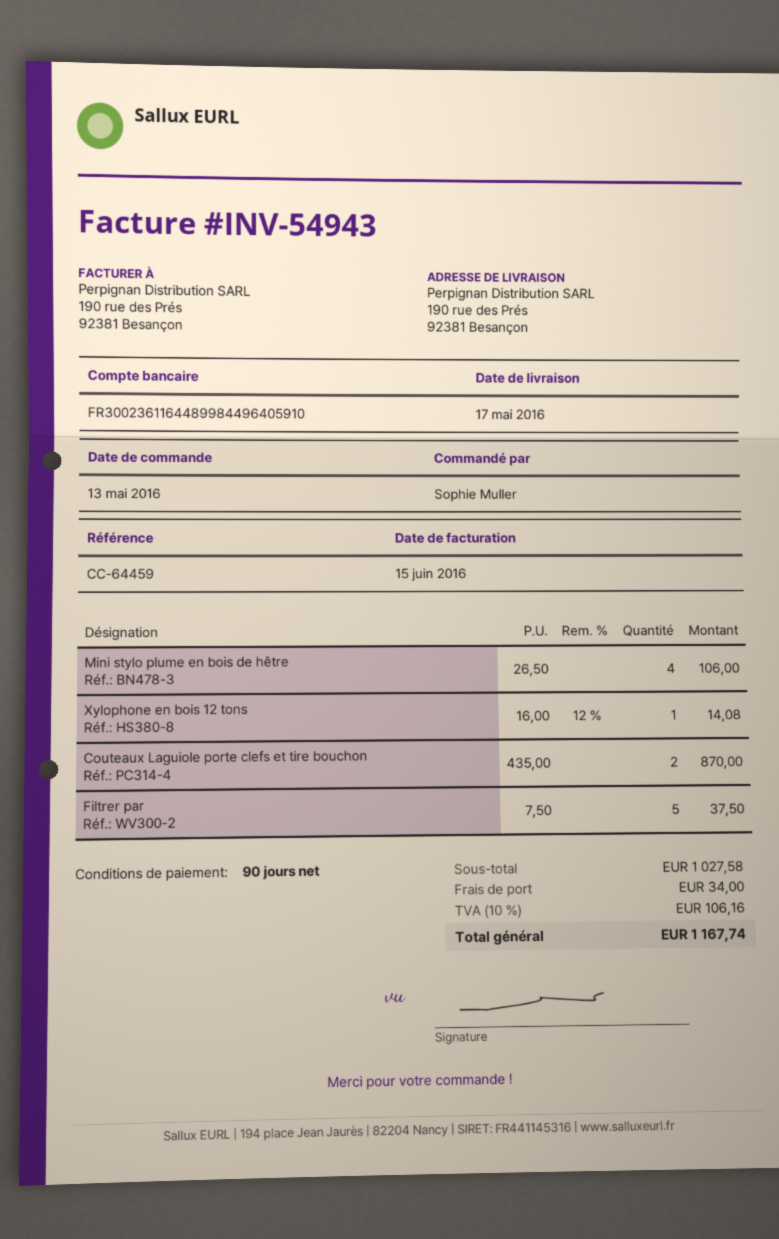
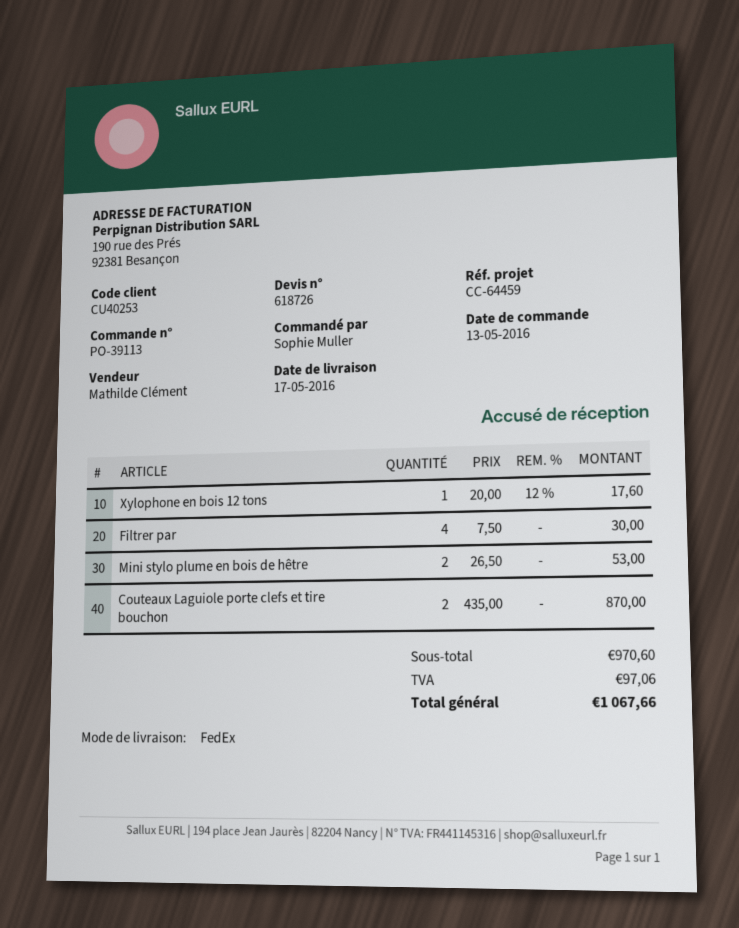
Mini stylo plume en bois de hêtre: 4 x 26.50 = 106.00 -> 2 x 26.50 = 53.00
Xylophone en bois 12 tons: 1 x 16.00 - 12% = 14.08 -> 1 x 20.00 - 12% = 17.60
Filtrer par: 5 x 7.50 = 37.50 -> 4 x 7.50 = 30.00
subtotal: 1027.58 -> 970.60
shipping: 34.00 -> none
tax: 106.16 -> 97.06
total: 1167.74 -> 1067.66

